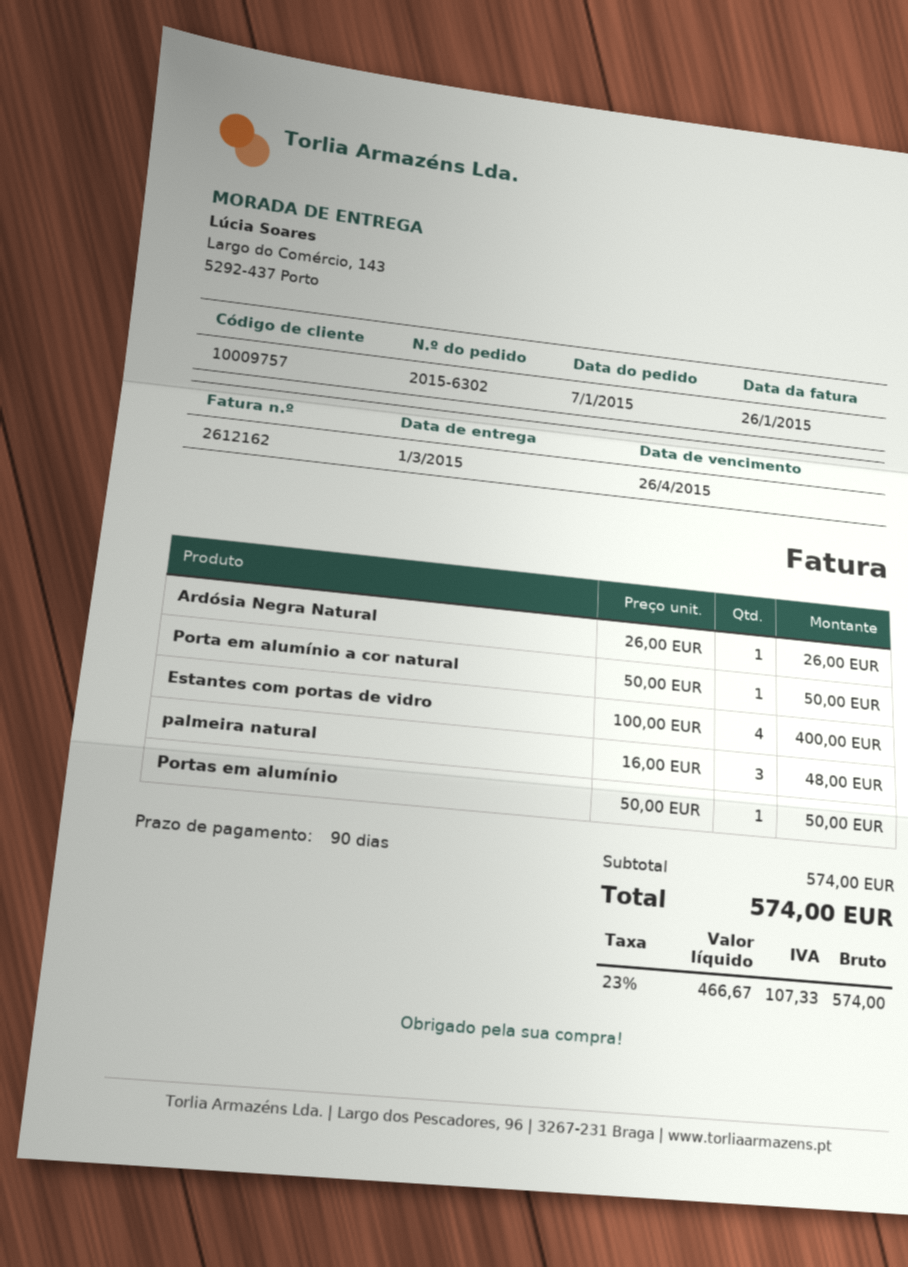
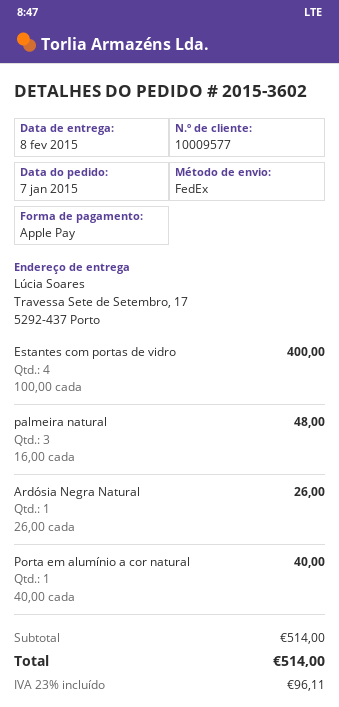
order number: 2015-6302 -> 2015-3602
delivery date: 2015-03-01 -> 2015-02-08
customer number: 10009757 -> 10009577
ship to: Largo do Comércio, 143, 5292-437 Porto -> Travessa Sete de Setembro, 17, 5292-437 Porto
Porta em alumínio a cor natural: 1 x 50.00 = 50.00 -> 1 x 40.00 = 40.00
Portas em alumínio: 1 x 50.00 = 50.00 -> none
subtotal: 574.00 -> 514.00
tax: 23% = 107.33 -> 23% = 96.11
total: 574.00 -> 514.00

